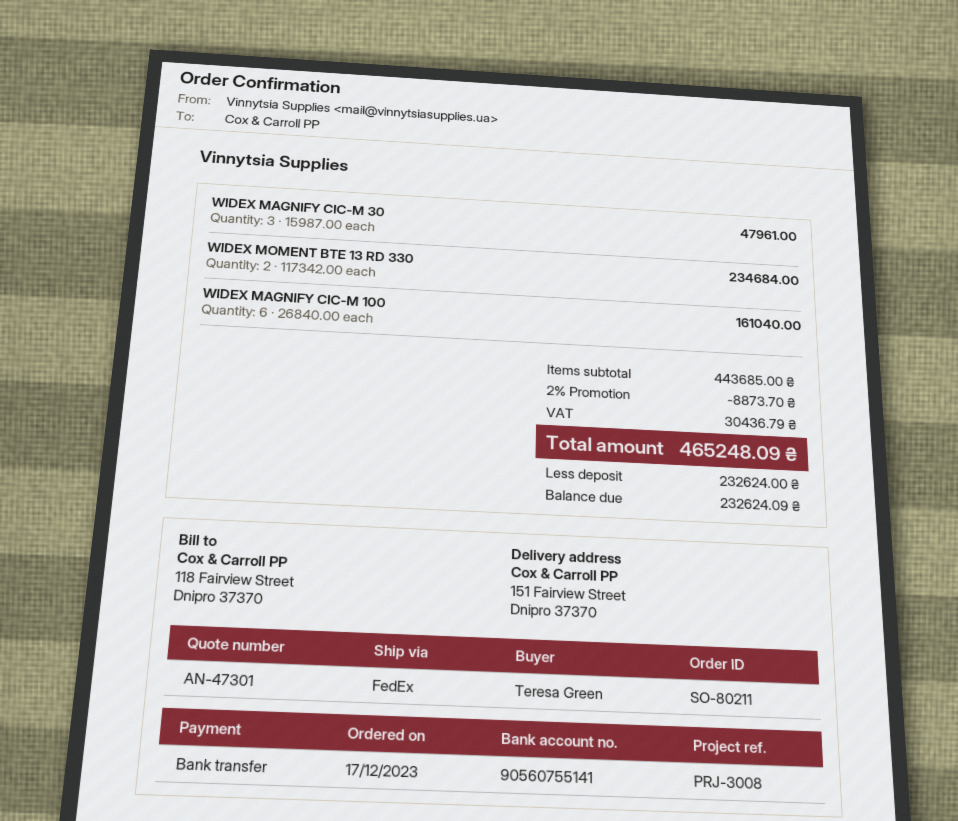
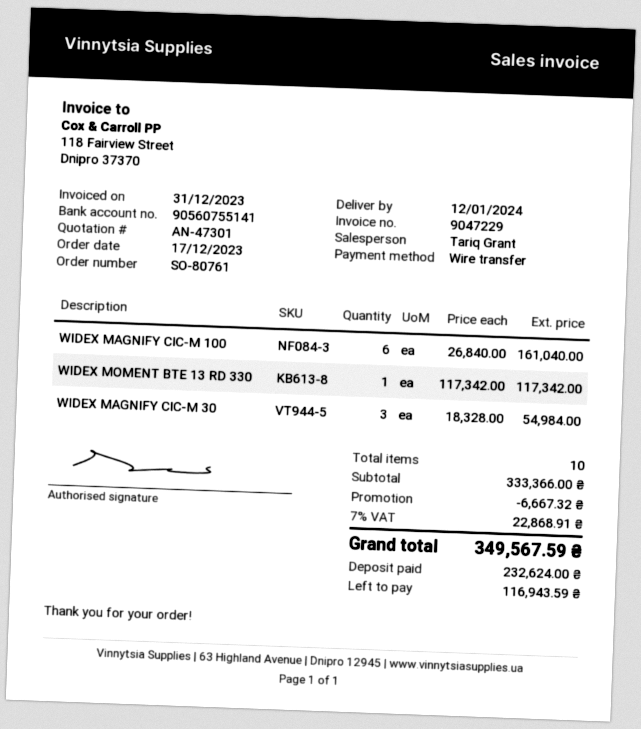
order number: SO-80211 -> SO-80761
WIDEX MAGNIFY CIC-M 30: 3 x 15987.00 = 47961.00 -> 3 x 18328.00 = 54984.00
WIDEX MOMENT BTE 13 RD 330: 2 x 117342.00 = 234684.00 -> 1 x 117342.00 = 117342.00
subtotal: 443685.00 -> 333366.00
discount: 8873.70 -> 6667.32
tax: 30436.79 -> 22868.91
total: 465248.09 -> 349567.59
balance: 232624.09 -> 116943.59

